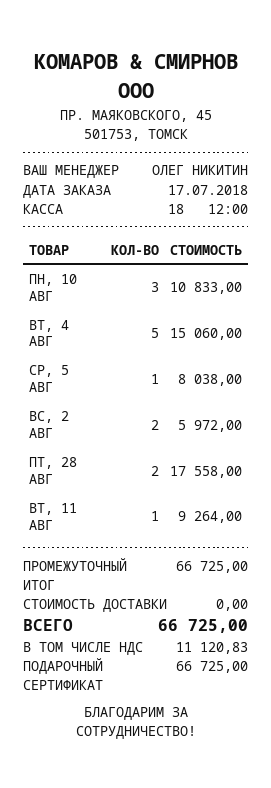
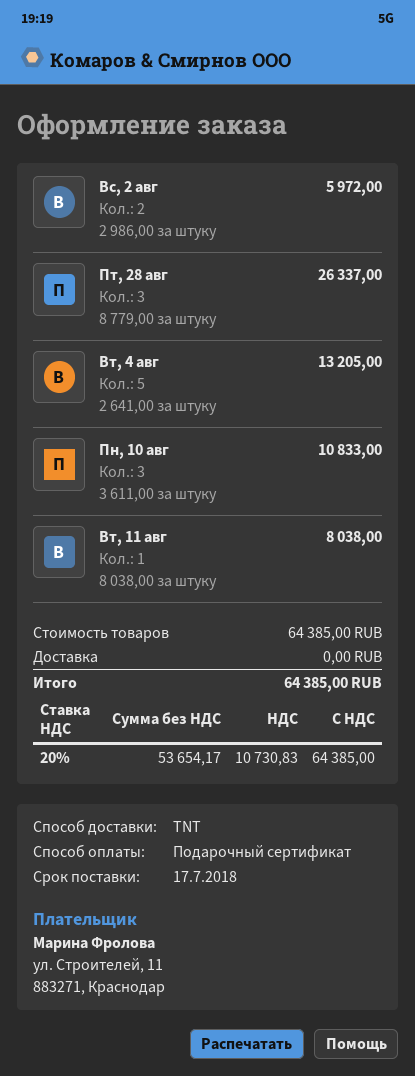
ВТ, 4 АВГ: 5 for 15060.00 -> 5 for 13205.00
СР, 5 АВГ: 1 for 8038.00 -> none
ПТ, 28 АВГ: 2 for 17558.00 -> 3 for 26337.00
ВТ, 11 АВГ: 1 for 9264.00 -> 1 for 8038.00
subtotal: 66725.00 -> 64385.00
tax: 11120.83 -> 10730.83
total: 66725.00 -> 64385.00

